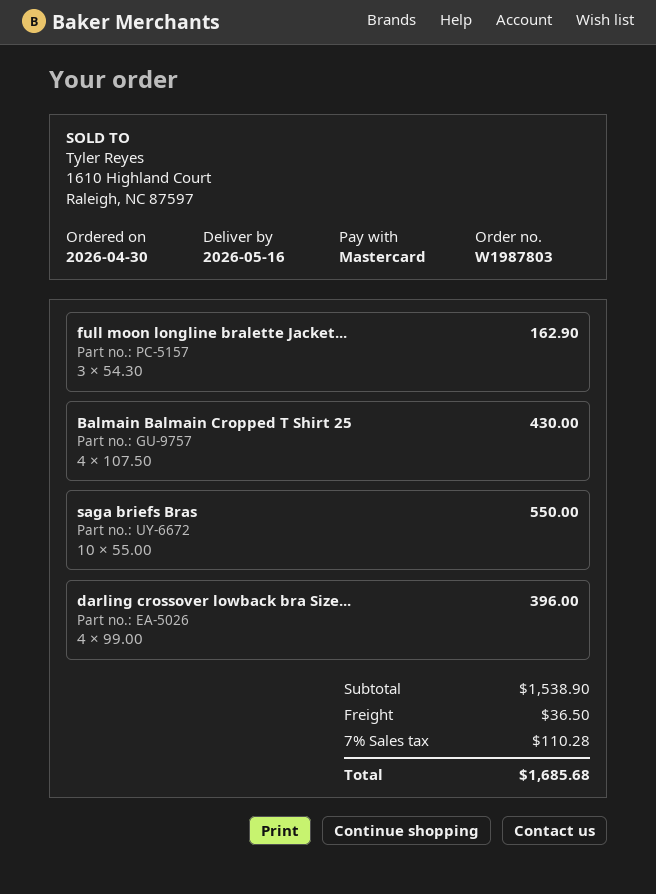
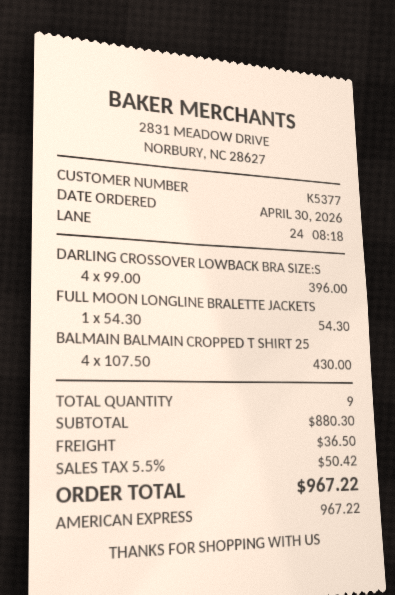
payment method: Mastercard -> American Express
full moon longline bralette Jacket...: 3 x 54.30 = 162.90 -> 1 x 54.30 = 54.30
saga briefs Bras: 10 x 55.00 = 550.00 -> none
subtotal: 1538.90 -> 880.30
tax: 7% = 110.28 -> 5.5% = 50.42
total: 1685.68 -> 967.22

